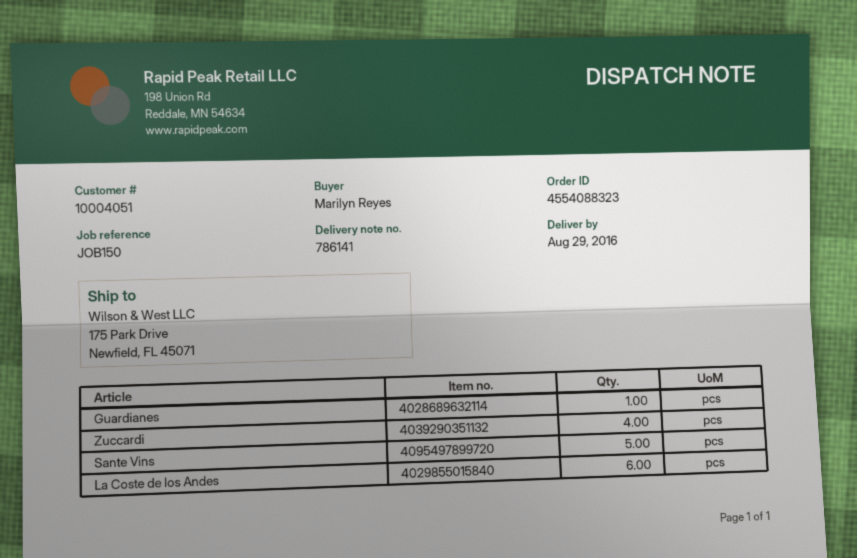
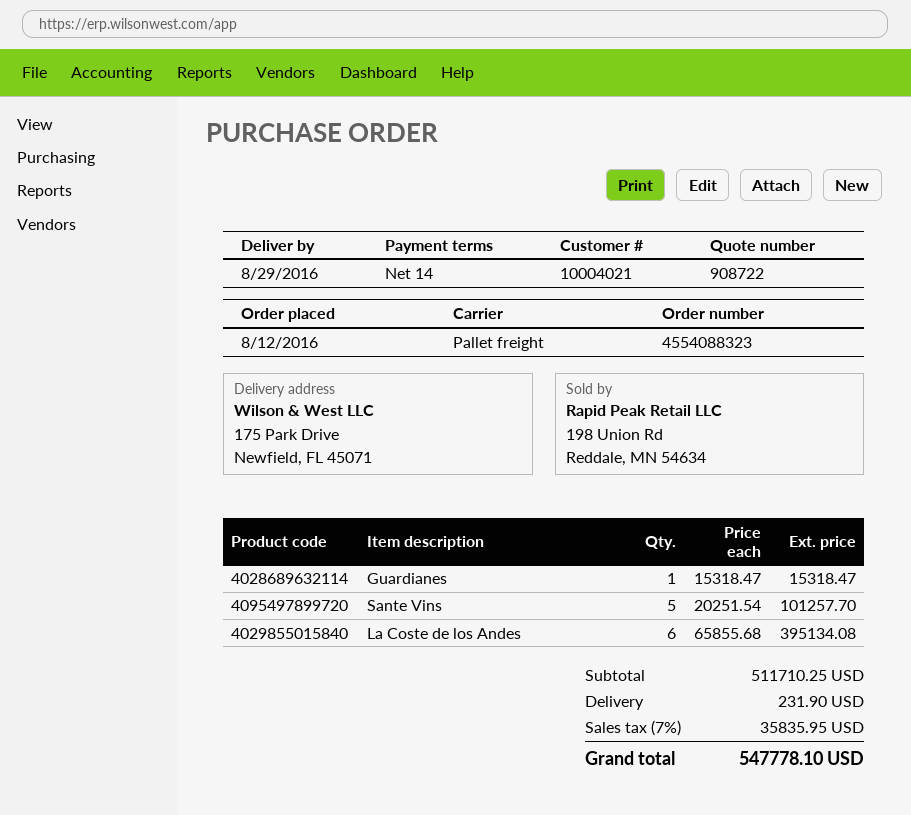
customer number: 10004051 -> 10004021
Zuccardi: 4 -> none

